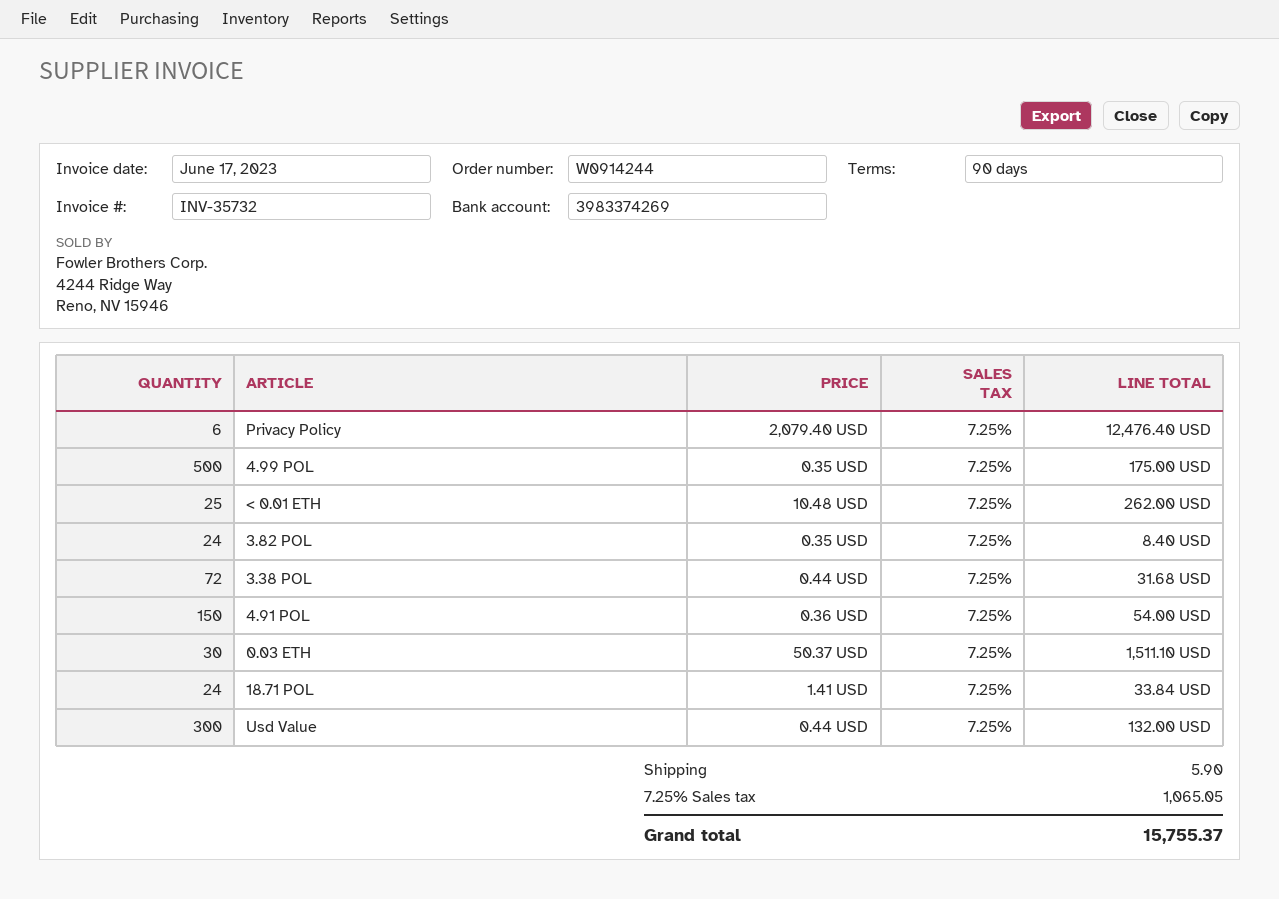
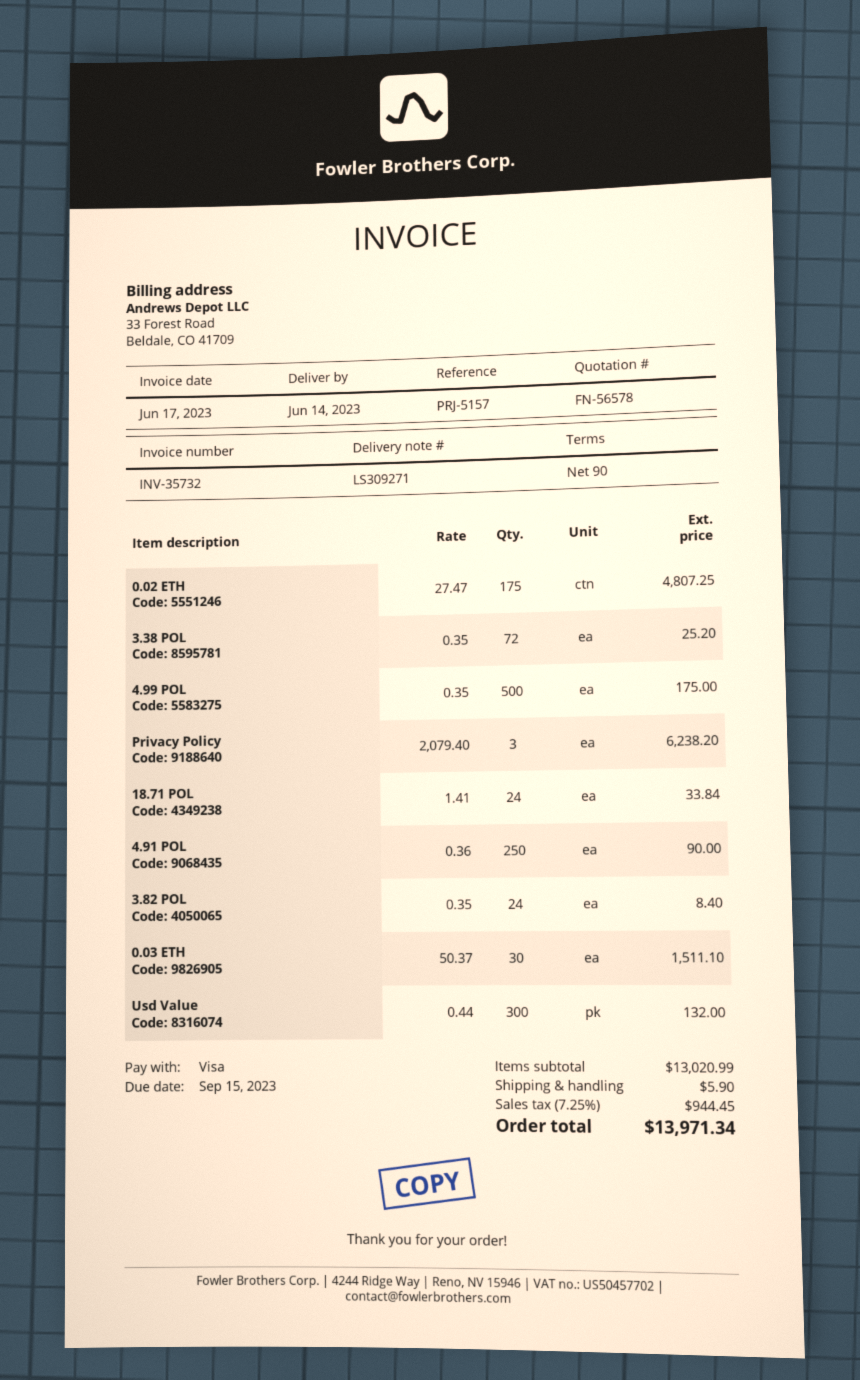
Privacy Policy: 6 x 2079.40 = 12476.40 -> 3 x 2079.40 = 6238.20
< 0.01 ETH: 25 x 10.48 = 262.00 -> none
3.38 POL: 72 x 0.44 = 31.68 -> 72 x 0.35 = 25.20
4.91 POL: 150 x 0.36 = 54.00 -> 250 x 0.36 = 90.00
0.02 ETH: none -> 175 x 27.47 = 4807.25
tax: 7.25% = 1065.05 -> 7.25% = 944.45
total: 15755.37 -> 13971.34

